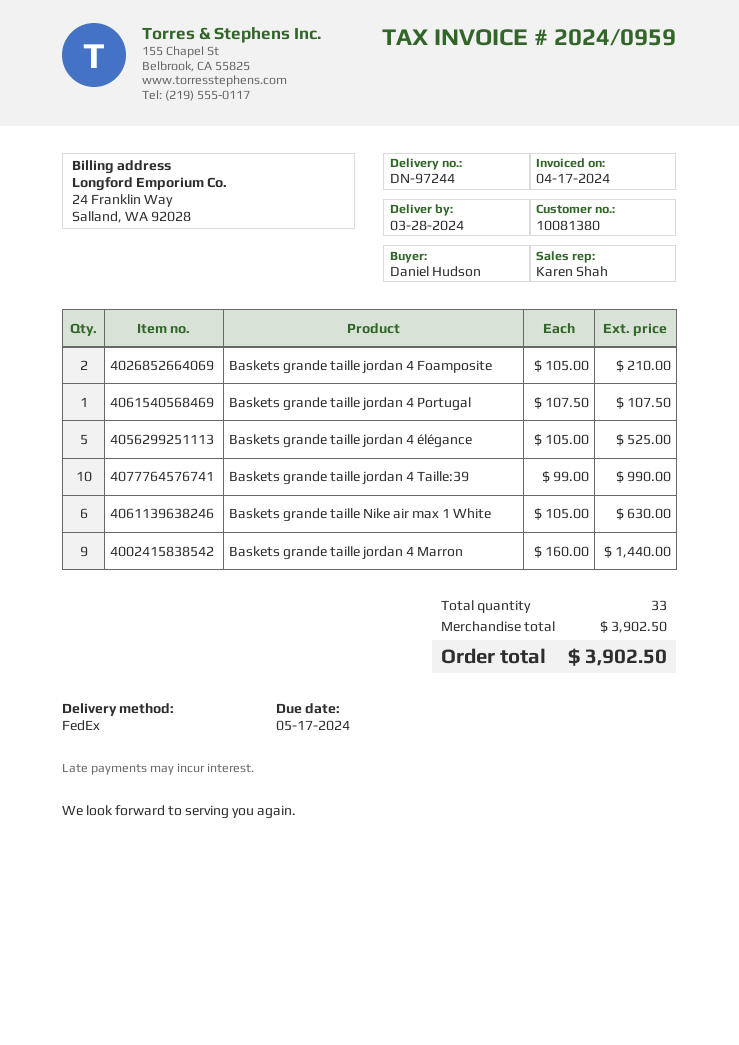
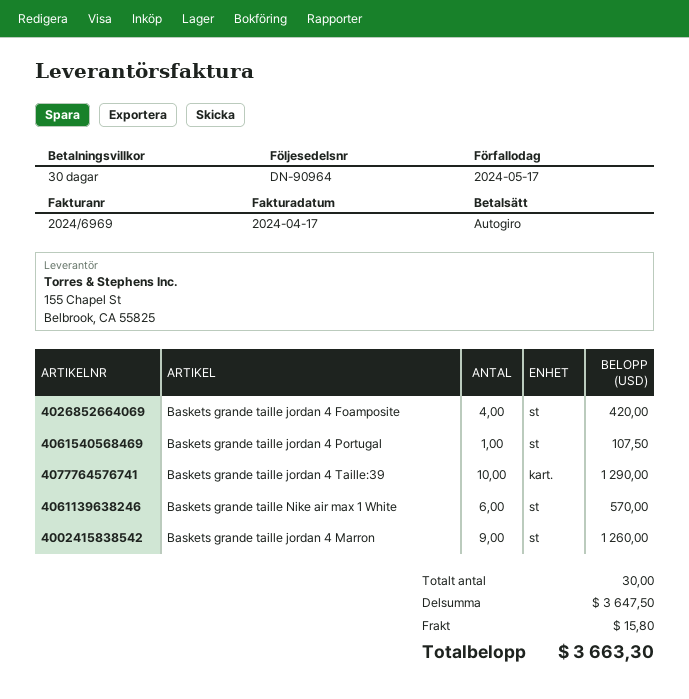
delivery note number: DN-97244 -> DN-90964
invoice number: 2024/0959 -> 2024/6969
Baskets grande taille jordan 4 Foamposite: 2 for 210.00 -> 4 for 420.00
Baskets grande taille jordan 4 élégance: 5 for 525.00 -> none
Baskets grande taille jordan 4 Taille:39: 10 for 990.00 -> 10 for 1290.00
Baskets grande taille Nike air max 1 White: 6 for 630.00 -> 6 for 570.00
Baskets grande taille jordan 4 Marron: 9 for 1440.00 -> 9 for 1260.00
total quantity: 33 -> 30
subtotal: 3902.50 -> 3647.50
shipping: none -> 15.80
total: 3902.50 -> 3663.30

